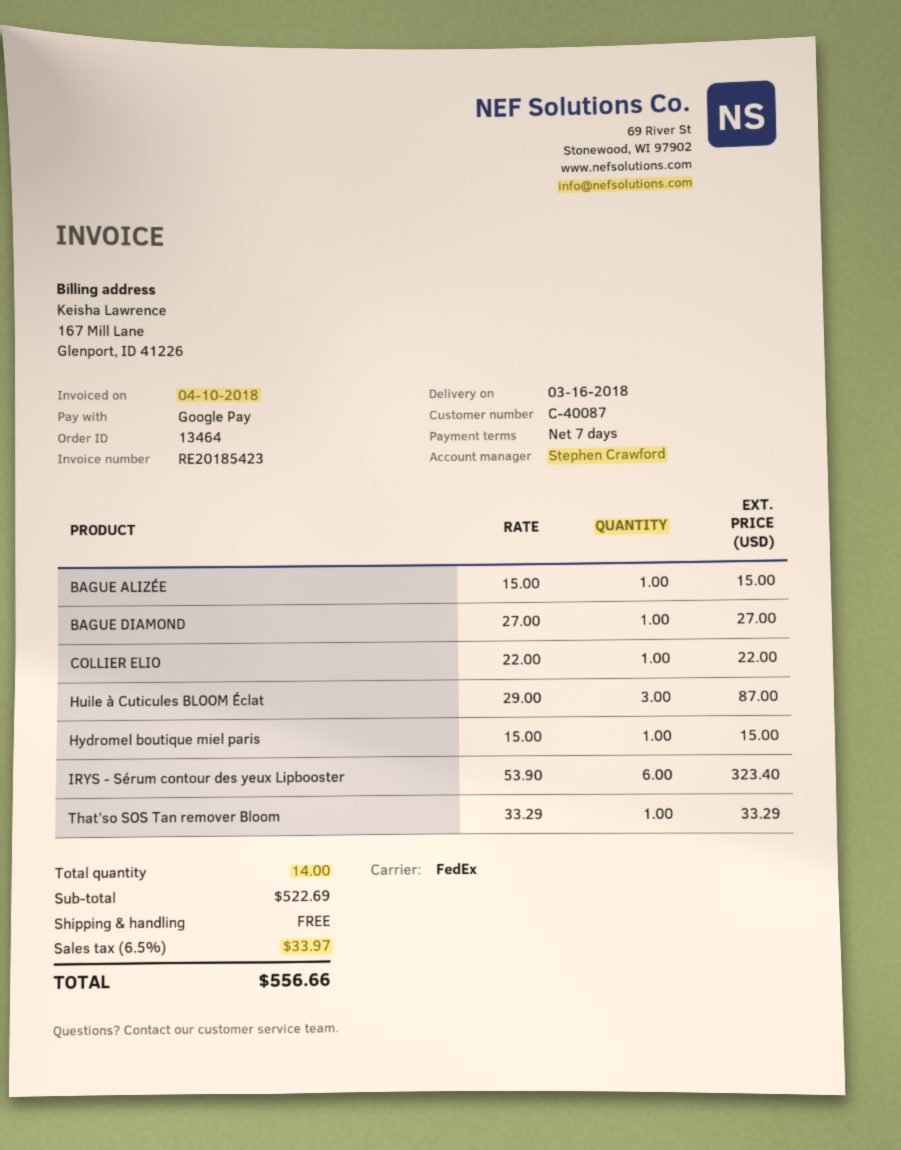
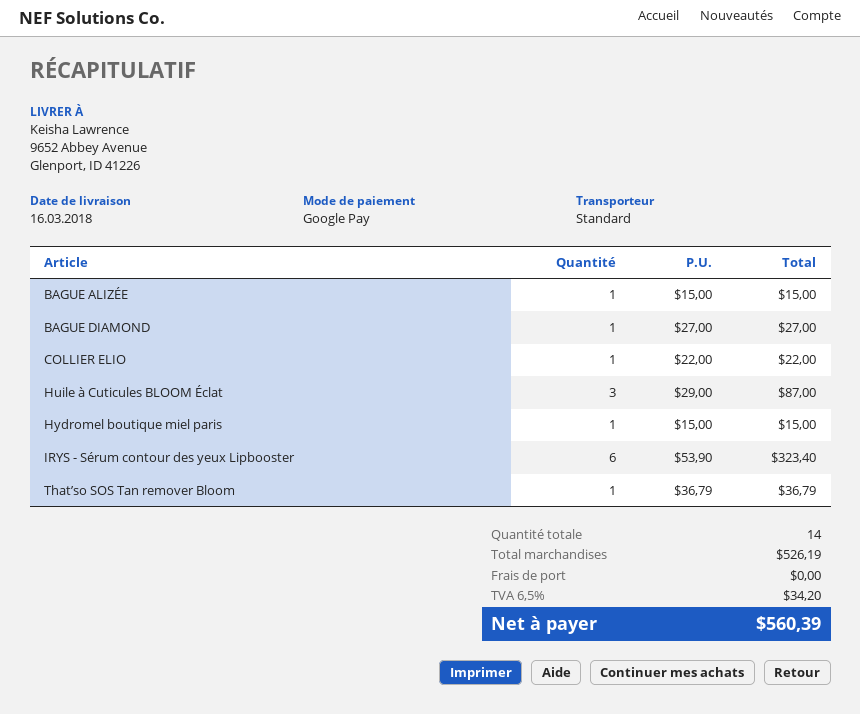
shipping method: FedEx -> standard
That’so SOS Tan remover Bloom: 1 x 33.29 = 33.29 -> 1 x 36.79 = 36.79
subtotal: 522.69 -> 526.19
tax: 6.5% = 33.97 -> 6.5% = 34.20
total: 556.66 -> 560.39

